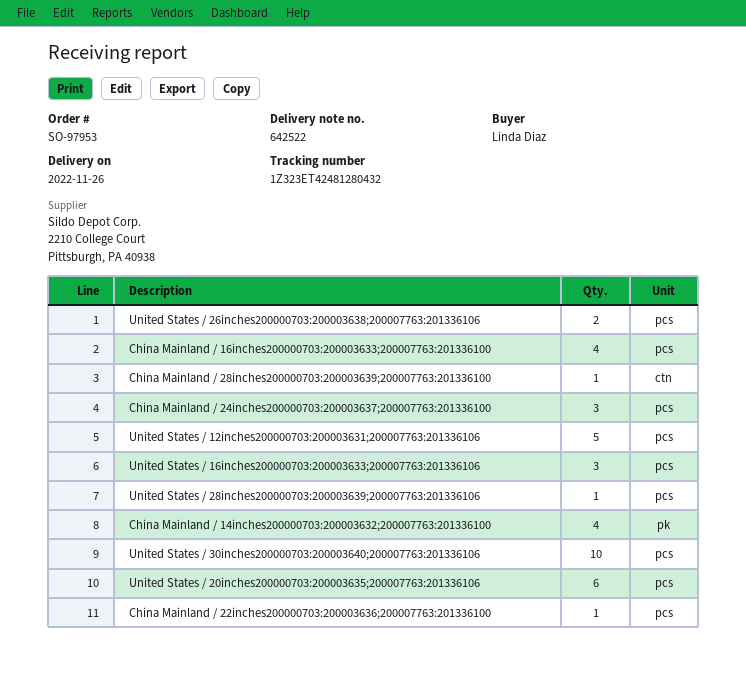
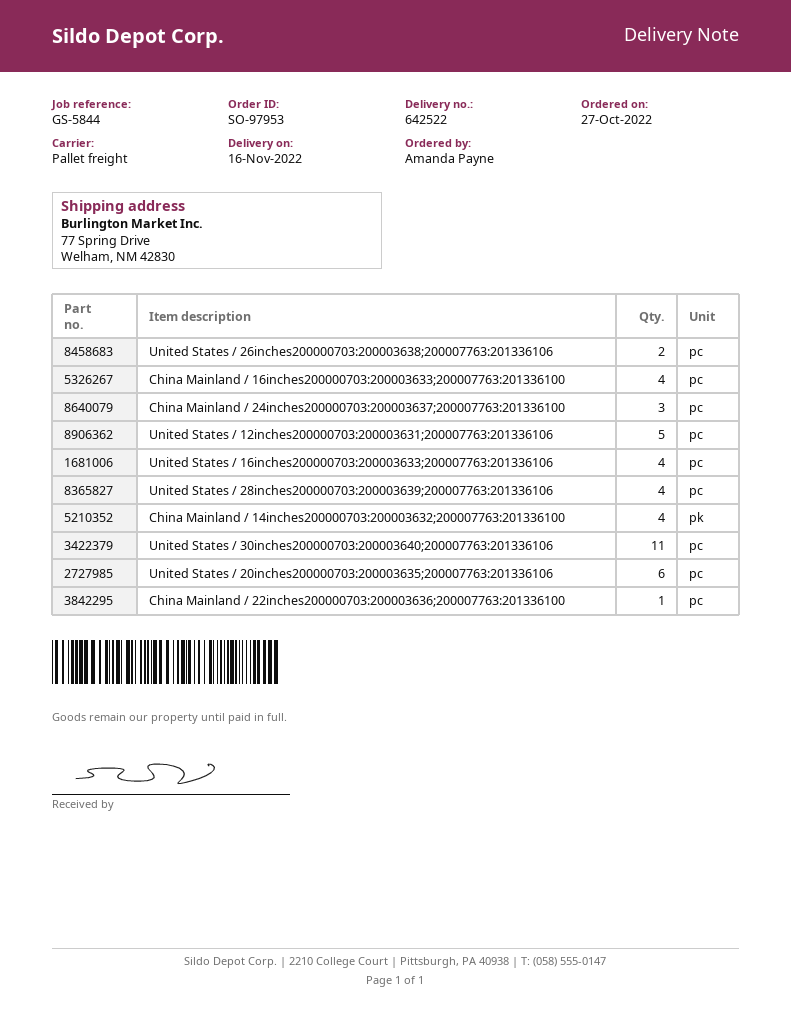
delivery date: 2022-11-26 -> 2022-11-16
ordered by: Linda Diaz -> Amanda Payne
China Mainland / 28inches200000703:200003639;200007763:201336100: 1 -> none
United States / 16inches200000703:200003633;200007763:201336106: 3 -> 4
United States / 28inches200000703:200003639;200007763:201336106: 1 -> 4
United States / 30inches200000703:200003640;200007763:201336106: 10 -> 11

